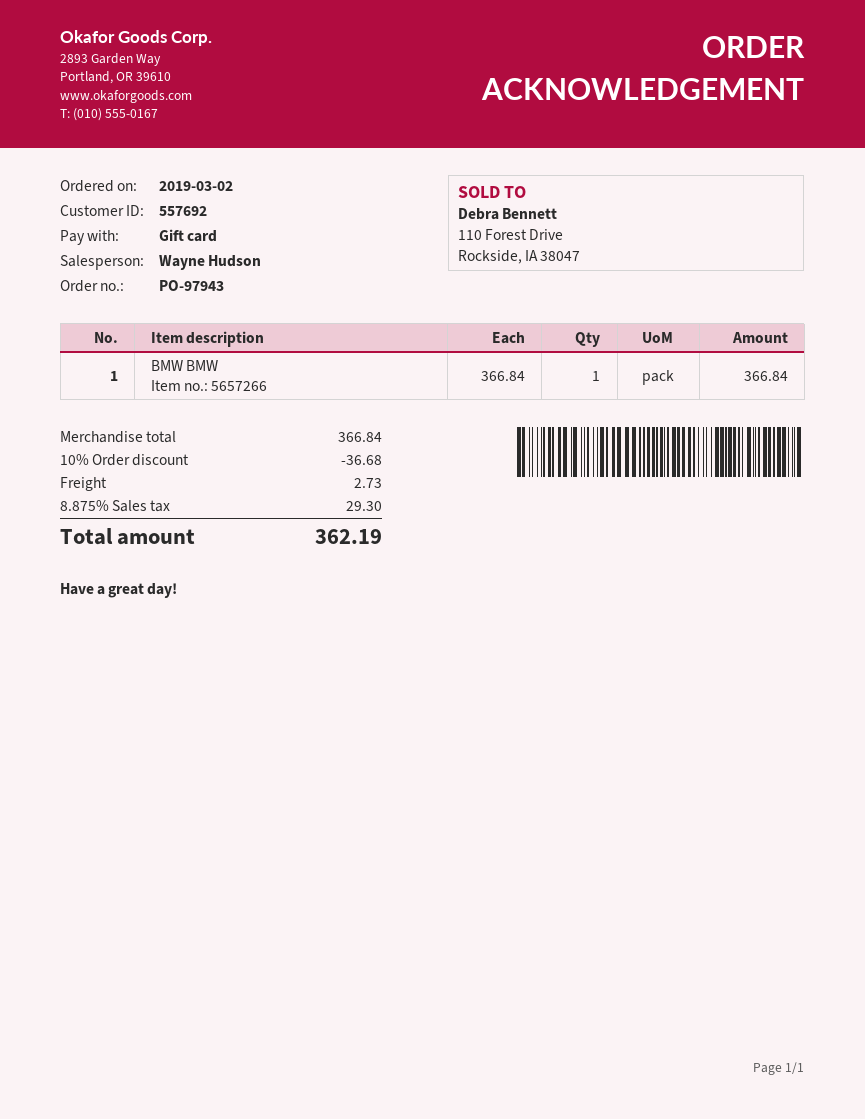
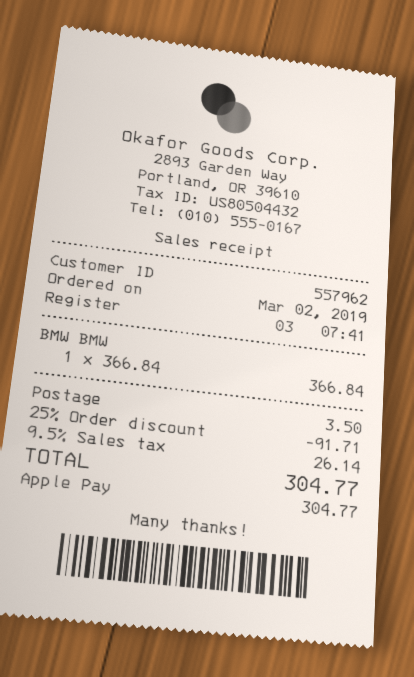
customer number: 557692 -> 557962
payment method: gift card -> Apple Pay
discount: 10% = 36.68 -> 25% = 91.71
shipping: 2.73 -> 3.50
tax: 8.875% = 29.30 -> 9.5% = 26.14
total: 362.19 -> 304.77

